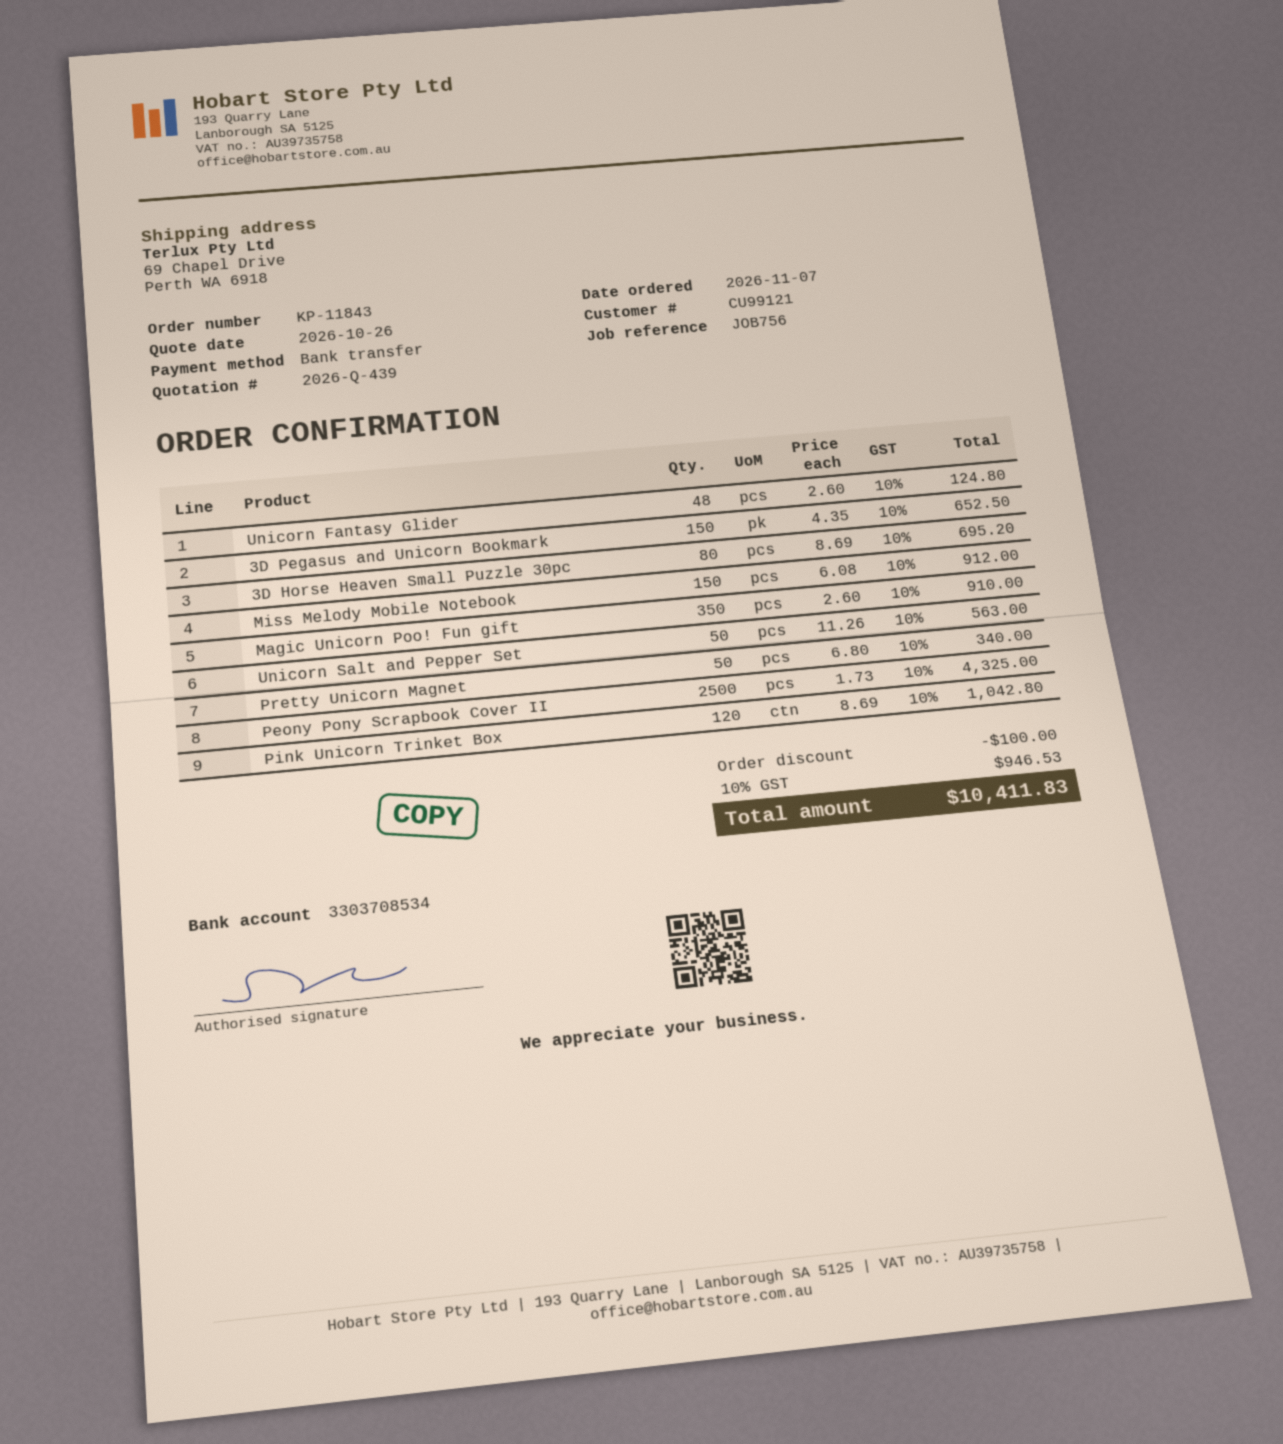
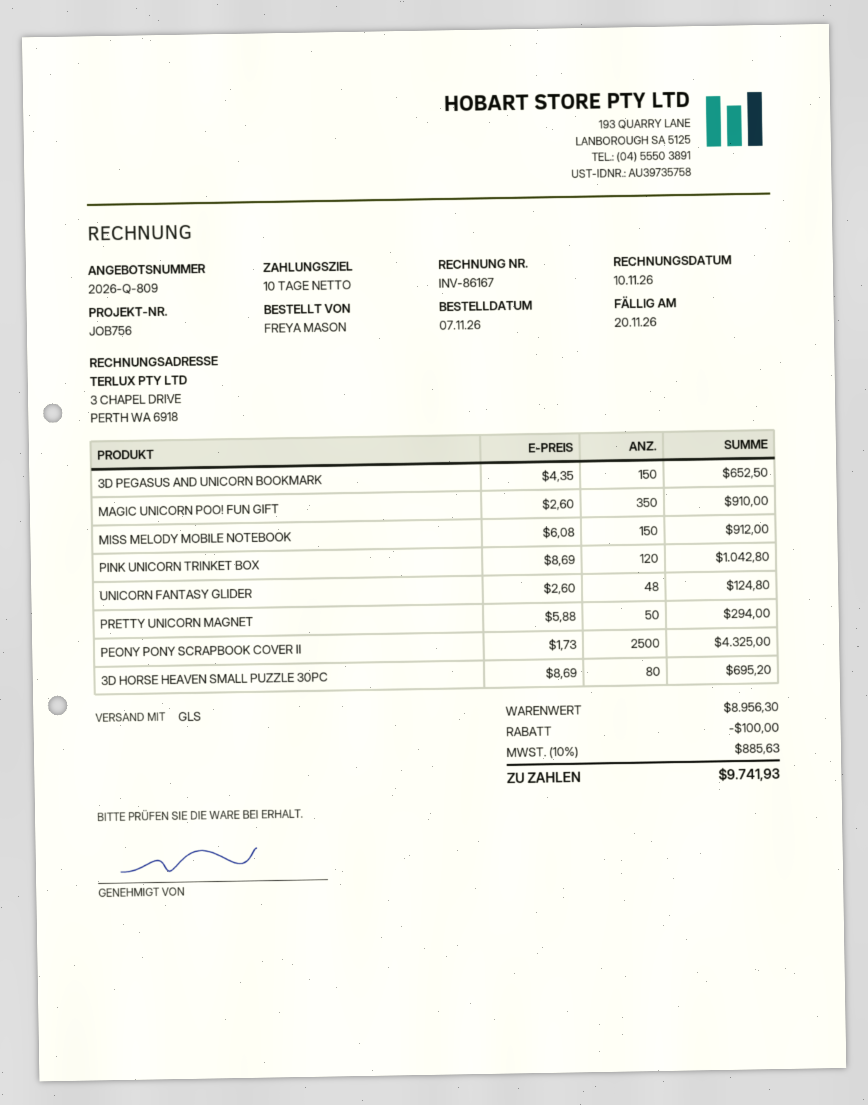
quote number: 2026-Q-439 -> 2026-Q-809
Unicorn Salt and Pepper Set: 50 x 11.26 = 563.00 -> none
Pretty Unicorn Magnet: 50 x 6.80 = 340.00 -> 50 x 5.88 = 294.00
tax: 10% = 946.53 -> 10% = 885.63
total: 10411.83 -> 9741.93

